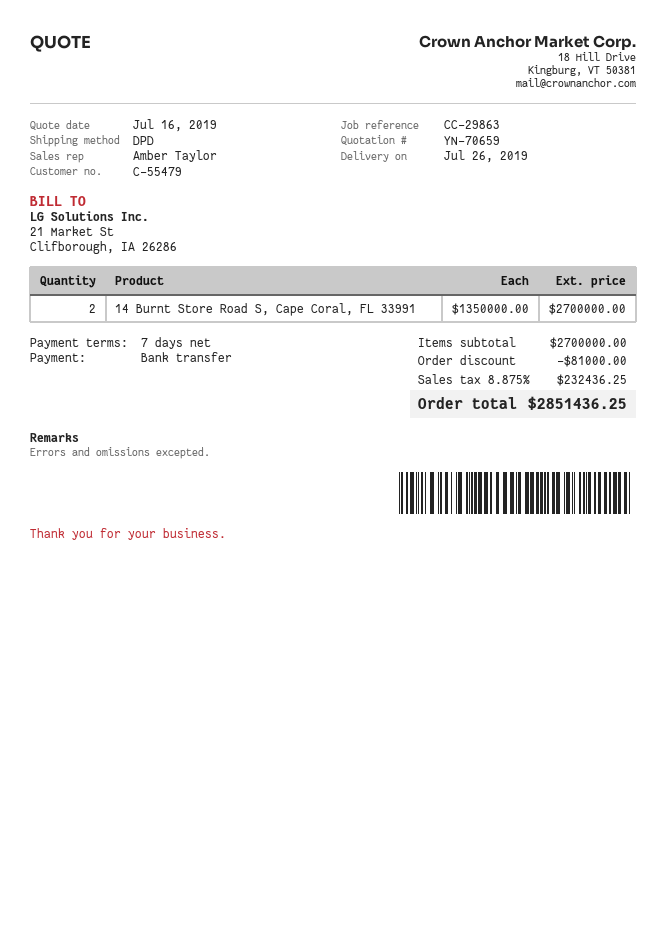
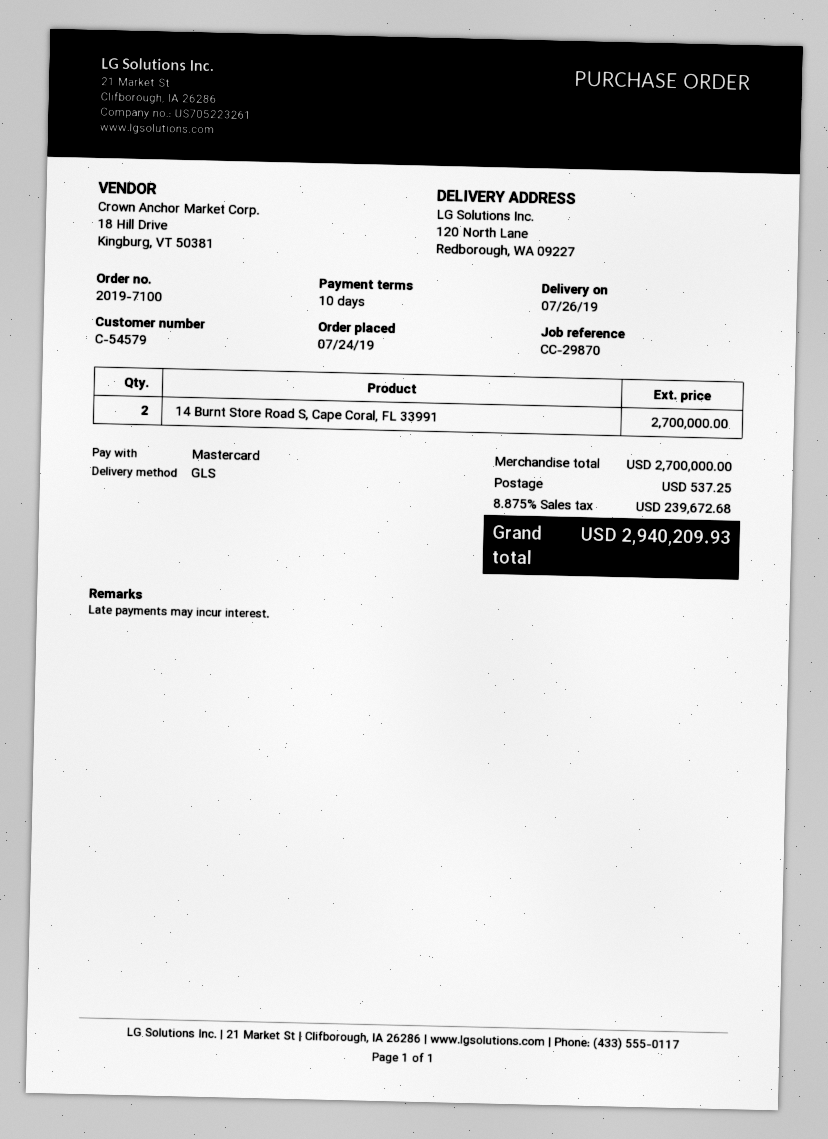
payment terms: 7 days -> 10 days
customer number: C-55479 -> C-54579
reference: CC-29863 -> CC-29870
payment method: bank transfer -> Mastercard
shipping method: DPD -> GLS
discount: 81000.00 -> none
shipping: none -> 537.25
tax: 8.875% = 232436.25 -> 8.875% = 239672.68
total: 2851436.25 -> 2940209.93

